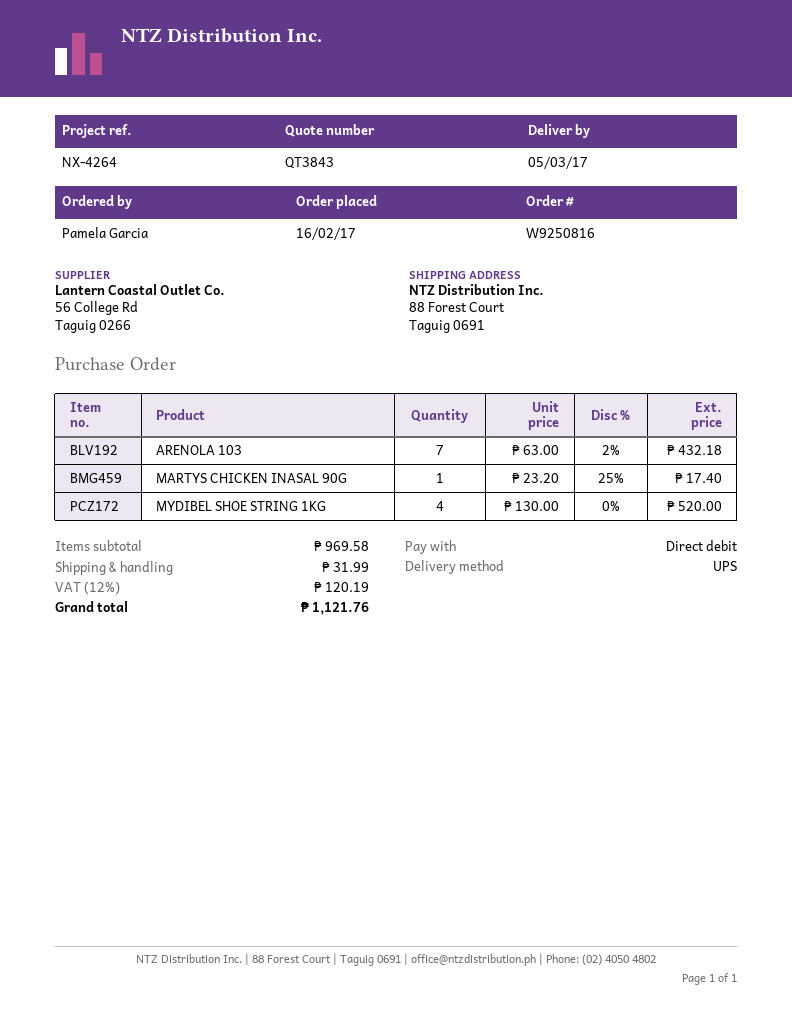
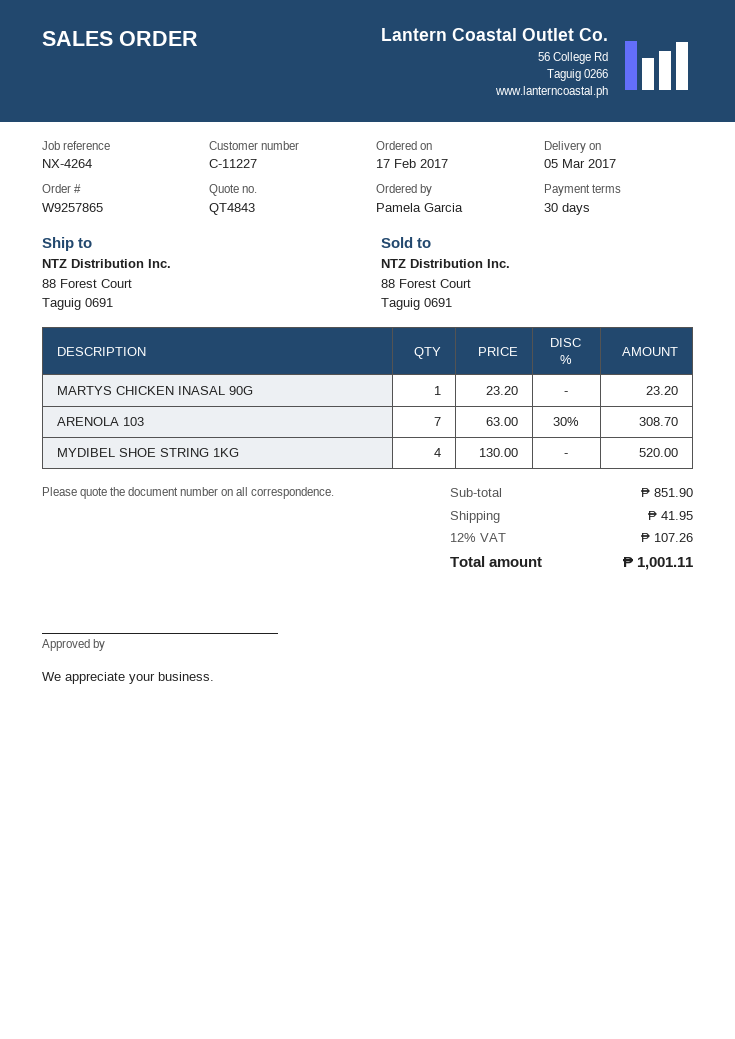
quote number: QT3843 -> QT4843
order number: W9250816 -> W9257865
order date: 2017-02-16 -> 2017-02-17
ARENOLA 103: 7 x 63.00 - 2% = 432.18 -> 7 x 63.00 - 30% = 308.70
MARTYS CHICKEN INASAL 90G: 1 x 23.20 - 25% = 17.40 -> 1 x 23.20 = 23.20
subtotal: 969.58 -> 851.90
shipping: 31.99 -> 41.95
tax: 12% = 120.19 -> 12% = 107.26
total: 1121.76 -> 1001.11

